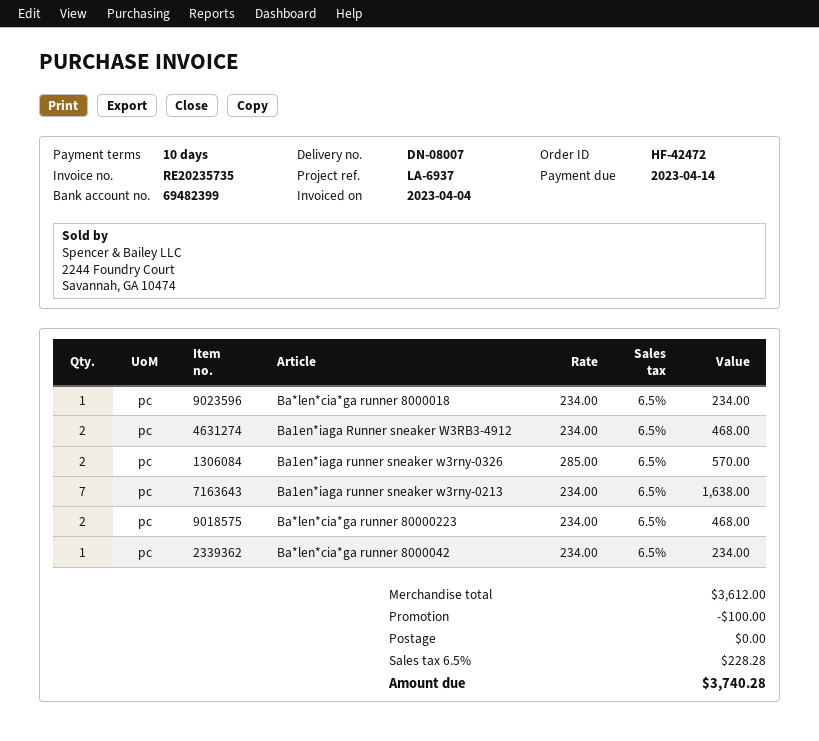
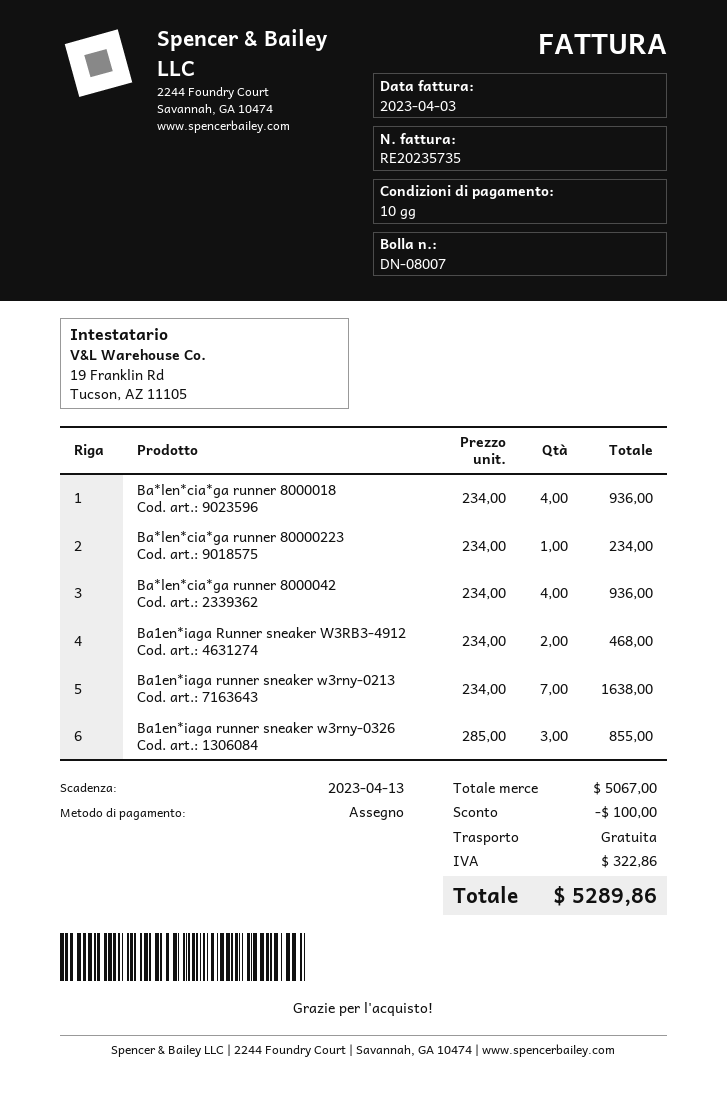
invoice date: 2023-04-04 -> 2023-04-03
due date: 2023-04-14 -> 2023-04-13
Ba*len*cia*ga runner 8000018: 1 x 234.00 = 234.00 -> 4 x 234.00 = 936.00
Ba1en*iaga runner sneaker w3rny-0326: 2 x 285.00 = 570.00 -> 3 x 285.00 = 855.00
Ba*len*cia*ga runner 80000223: 2 x 234.00 = 468.00 -> 1 x 234.00 = 234.00
Ba*len*cia*ga runner 8000042: 1 x 234.00 = 234.00 -> 4 x 234.00 = 936.00
subtotal: 3612.00 -> 5067.00
tax: 228.28 -> 322.86
total: 3740.28 -> 5289.86

